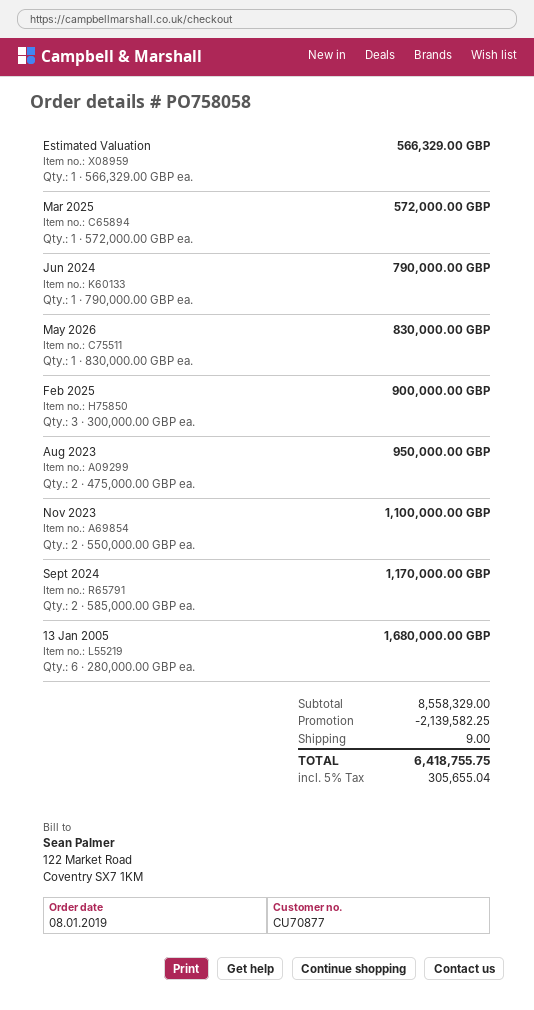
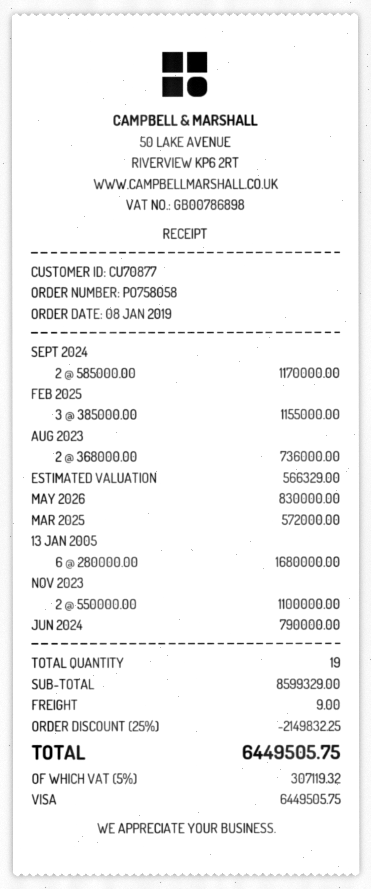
Feb 2025: 3 x 300000.00 = 900000.00 -> 3 x 385000.00 = 1155000.00
Aug 2023: 2 x 475000.00 = 950000.00 -> 2 x 368000.00 = 736000.00
subtotal: 8558329.00 -> 8599329.00
discount: 2139582.25 -> 2149832.25
tax: 5% = 305655.04 -> 5% = 307119.32
total: 6418755.75 -> 6449505.75

